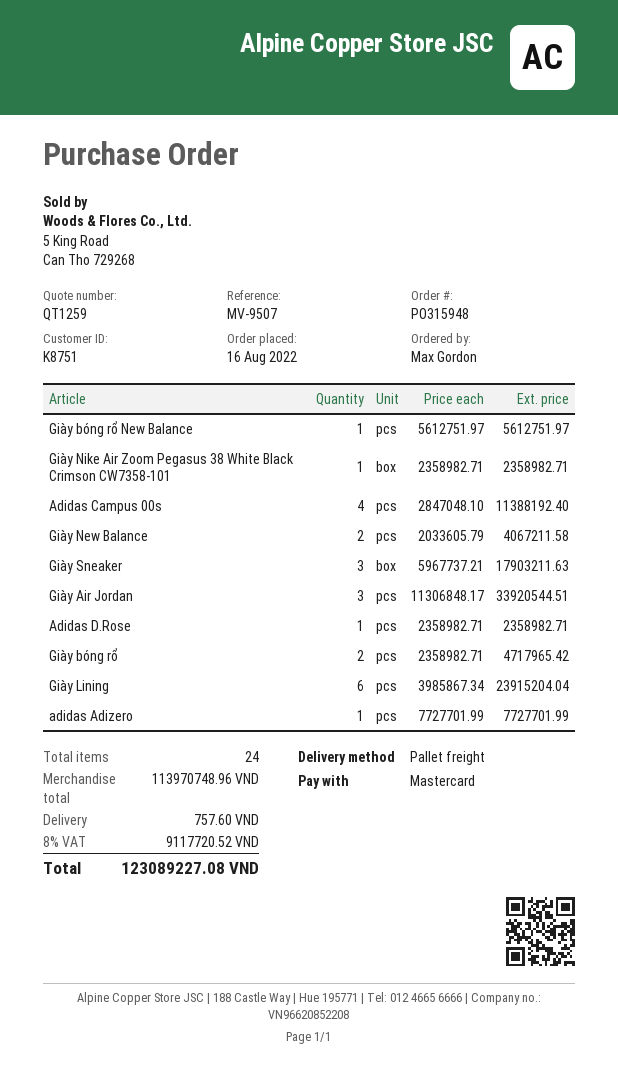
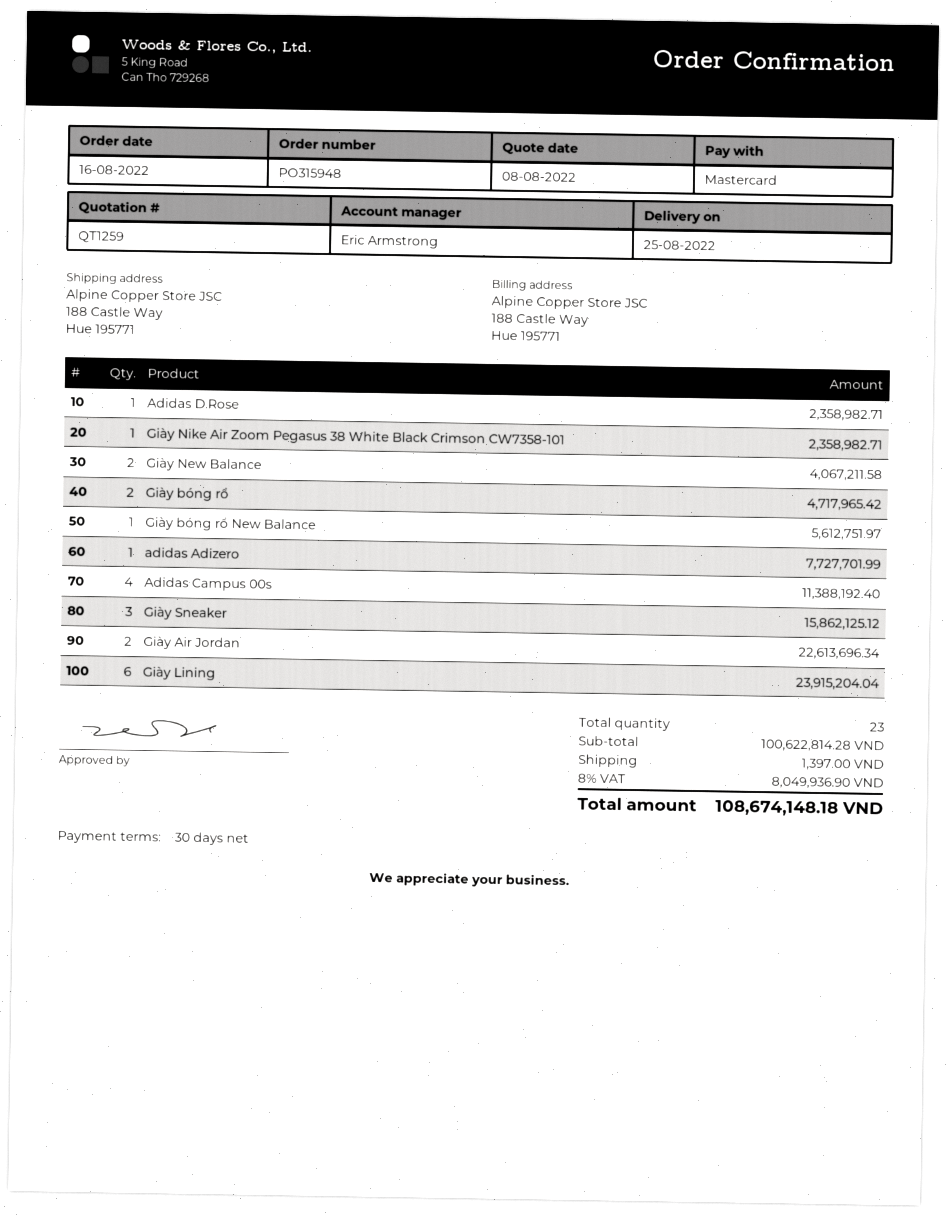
Giày Sneaker: 3 for 17903211.63 -> 3 for 15862125.12
Giày Air Jordan: 3 for 33920544.51 -> 2 for 22613696.34
total quantity: 24 -> 23
subtotal: 113970748.96 -> 100622814.28
shipping: 757.60 -> 1397.00
tax: 8% = 9117720.52 -> 8% = 8049936.90
total: 123089227.08 -> 108674148.18

